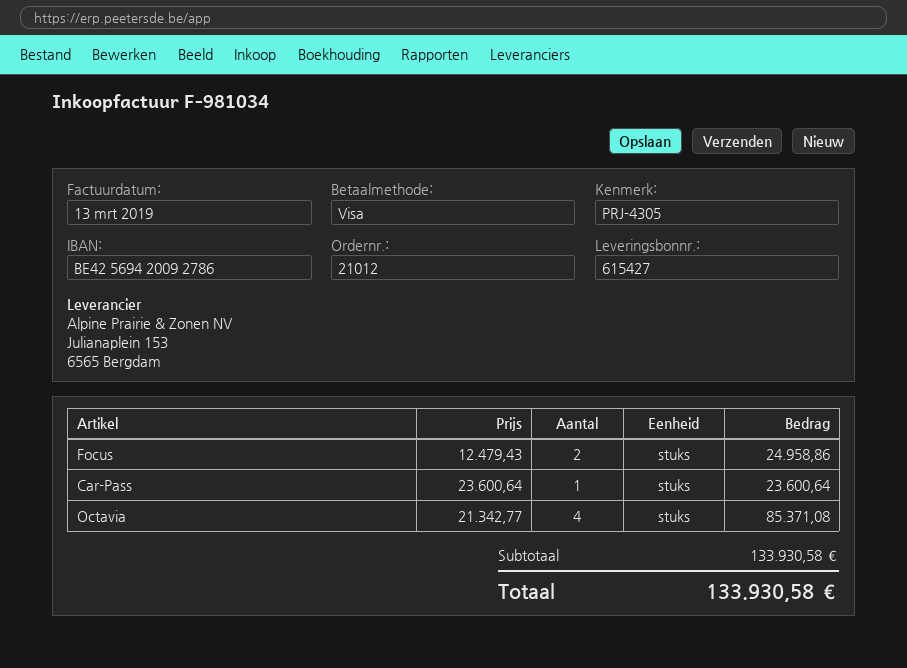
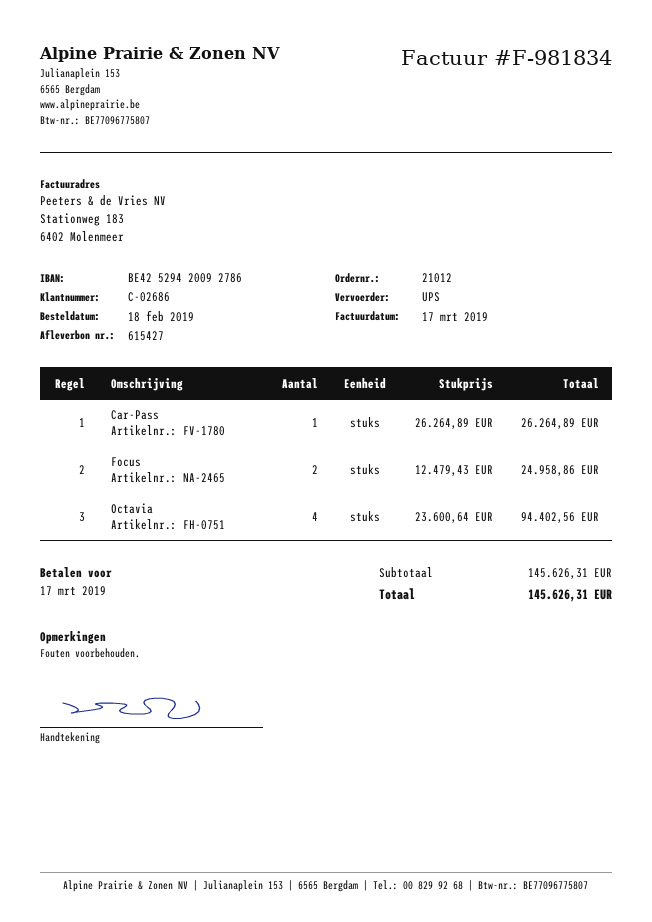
invoice number: F-981034 -> F-981834
invoice date: 2019-03-13 -> 2019-03-17
bank account: BE42569420092786 -> BE42529420092786
Car-Pass: 1 x 23600.64 = 23600.64 -> 1 x 26264.89 = 26264.89
Octavia: 4 x 21342.77 = 85371.08 -> 4 x 23600.64 = 94402.56
subtotal: 133930.58 -> 145626.31
total: 133930.58 -> 145626.31

